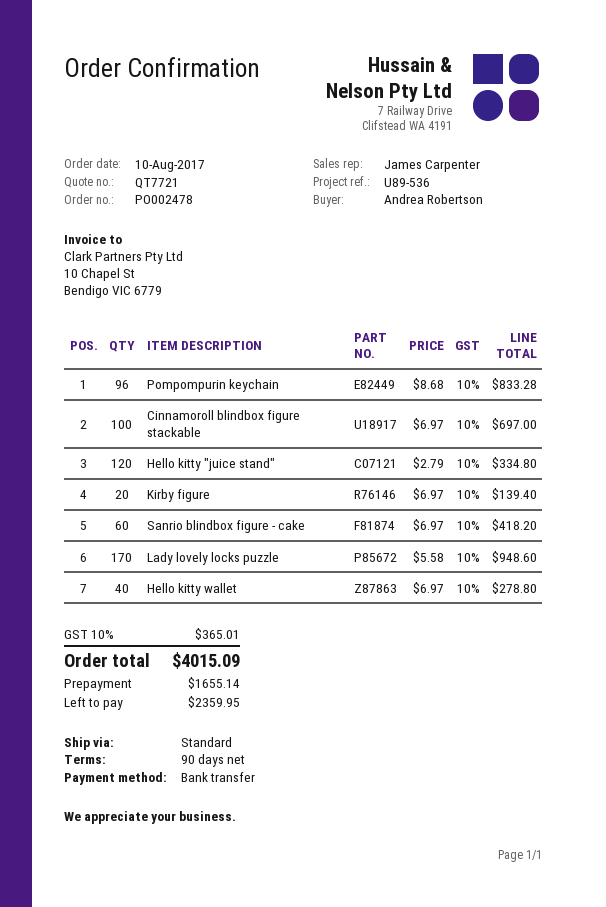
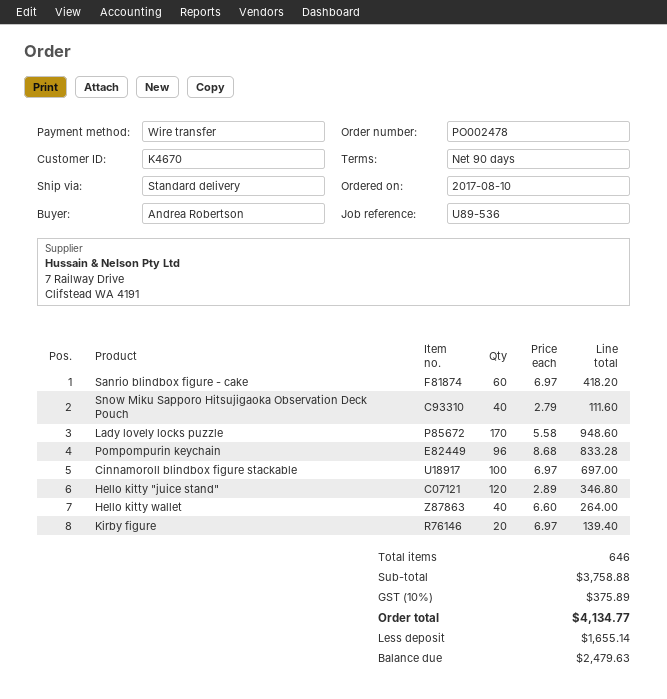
Hello kitty "juice stand": 120 x 2.79 = 334.80 -> 120 x 2.89 = 346.80
Hello kitty wallet: 40 x 6.97 = 278.80 -> 40 x 6.60 = 264.00
Snow Miku Sapporo Hitsujigaoka Observation Deck Pouch: none -> 40 x 2.79 = 111.60
tax: 10% = 365.01 -> 10% = 375.89
total: 4015.09 -> 4134.77
balance: 2359.95 -> 2479.63

